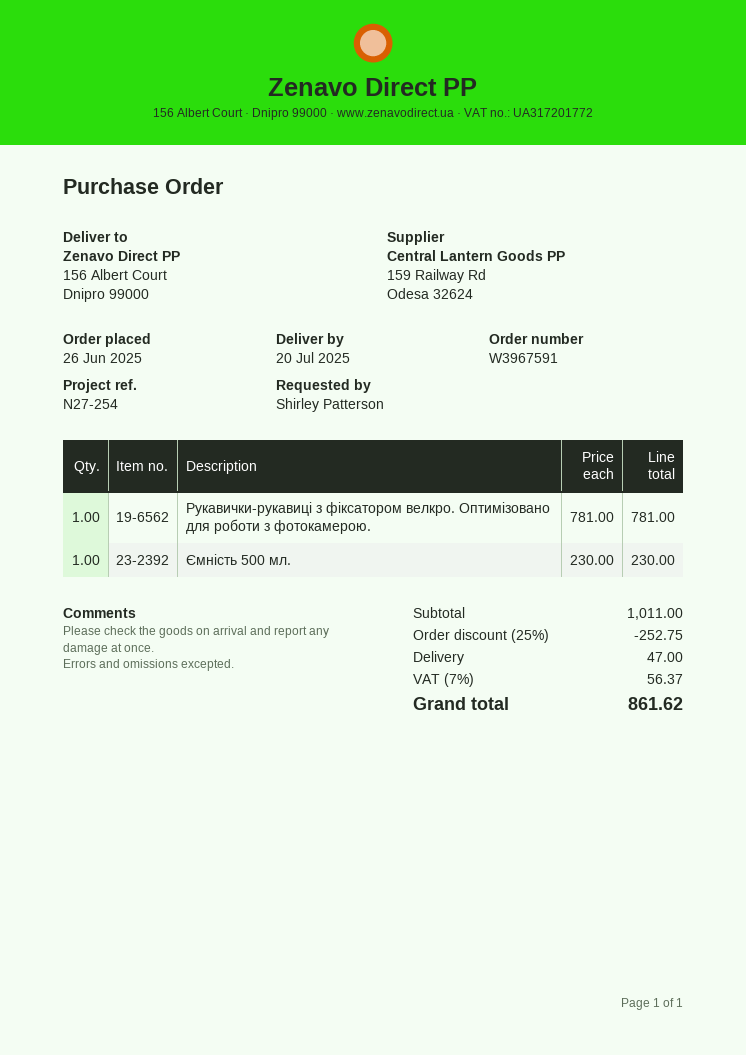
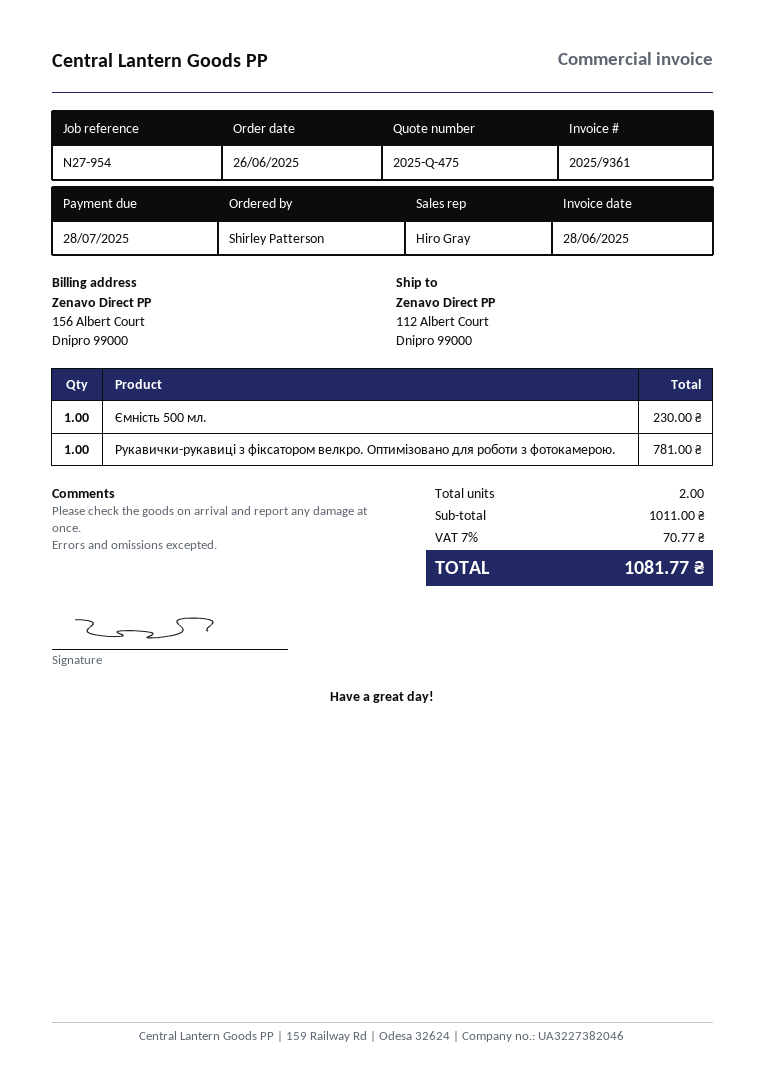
reference: N27-254 -> N27-954
ship to: 156 Albert Court, Dnipro 99000 -> 112 Albert Court, Dnipro 99000
discount: 25% = 252.75 -> none
shipping: 47.00 -> none
tax: 7% = 56.37 -> 7% = 70.77
total: 861.62 -> 1081.77

